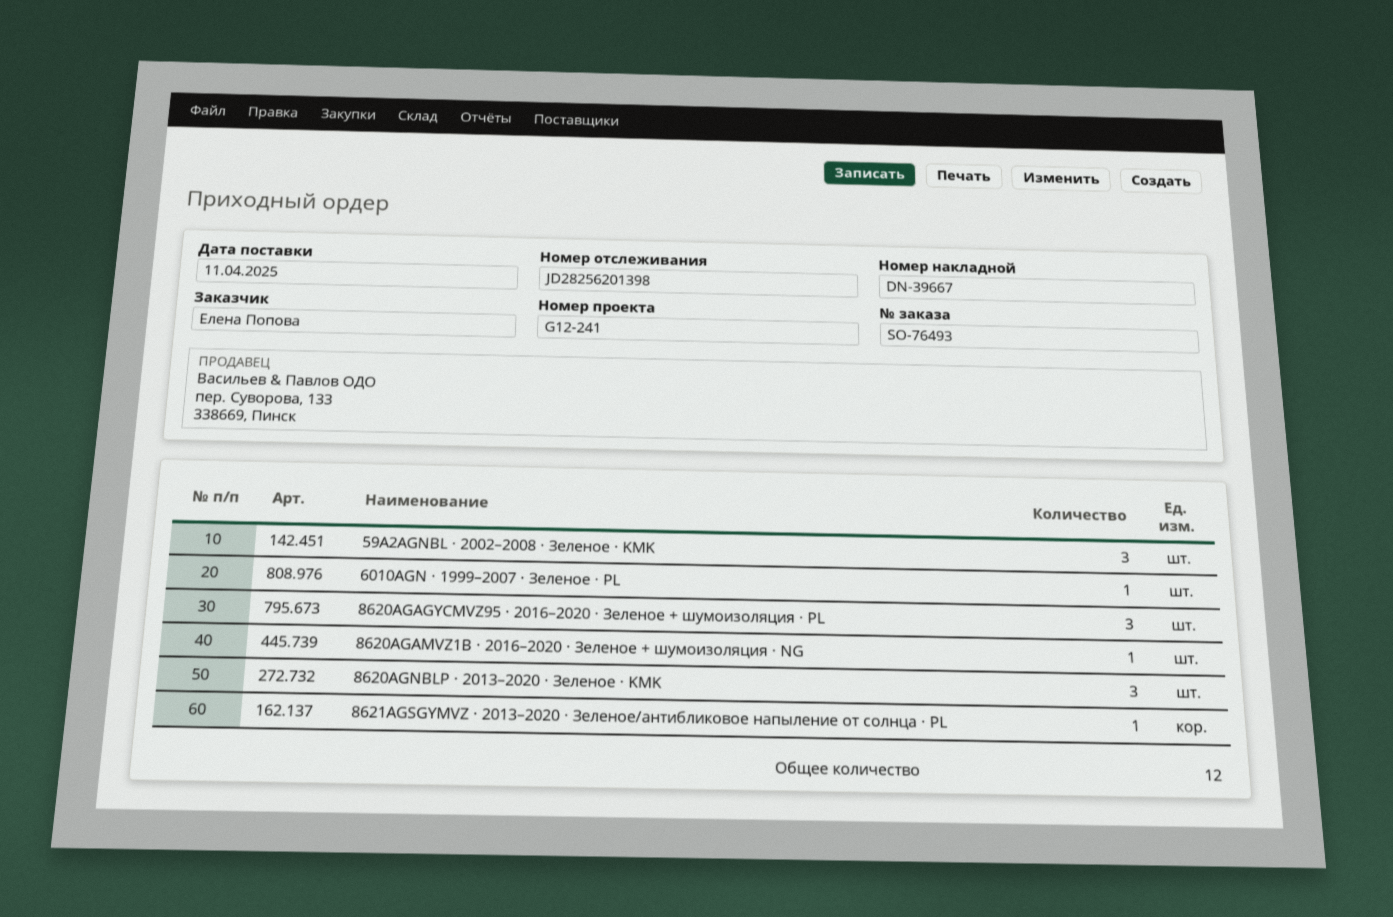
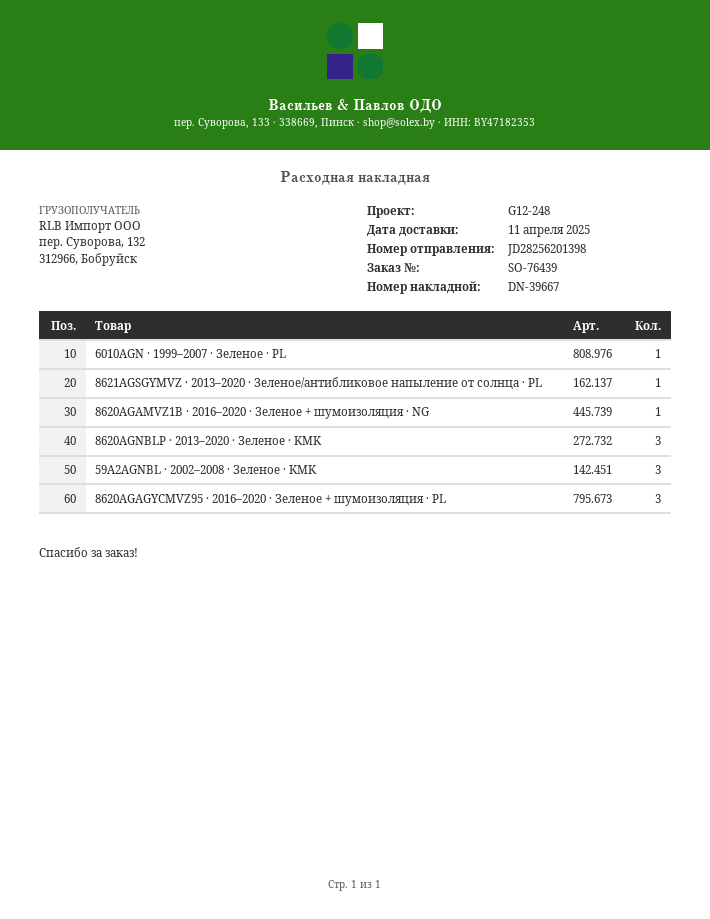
order number: SO-76493 -> SO-76439
reference: G12-241 -> G12-248

